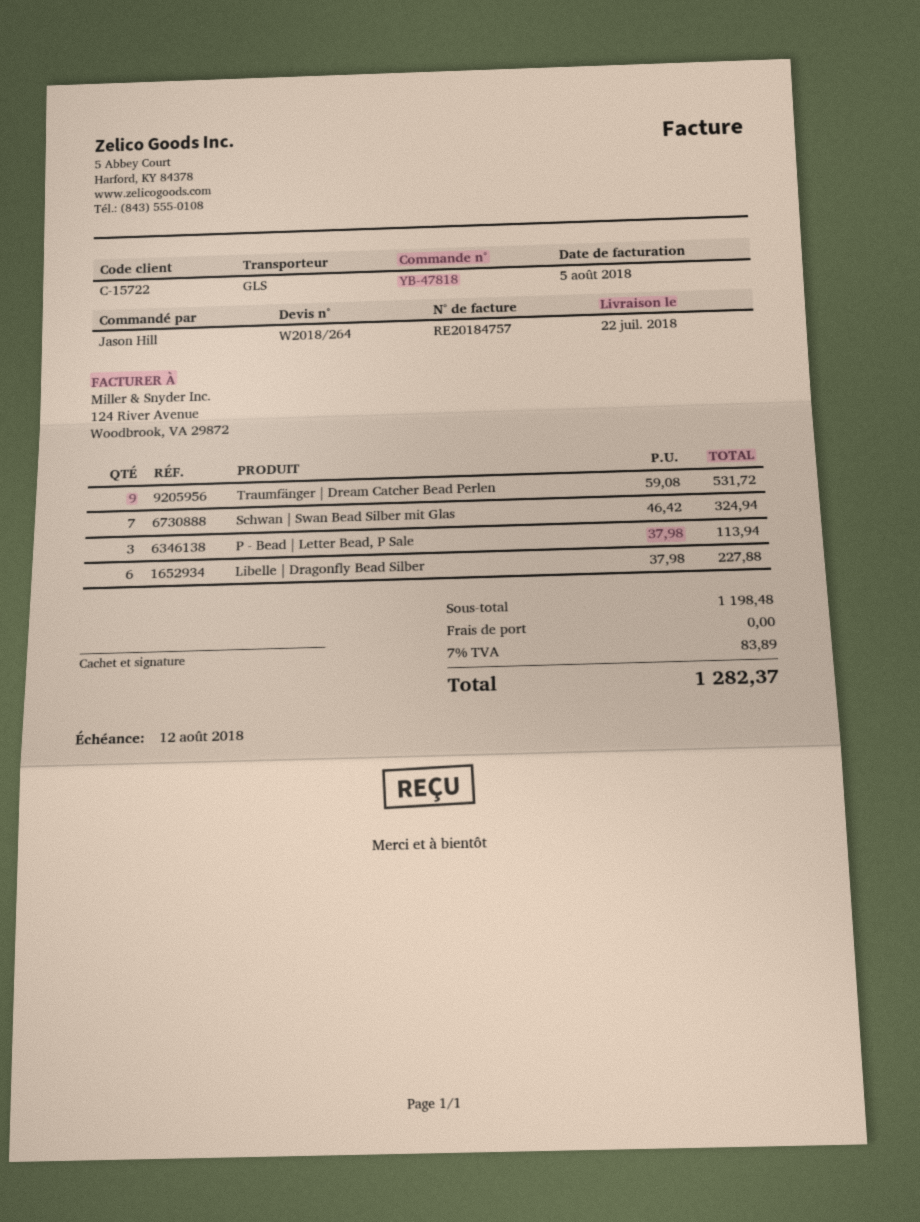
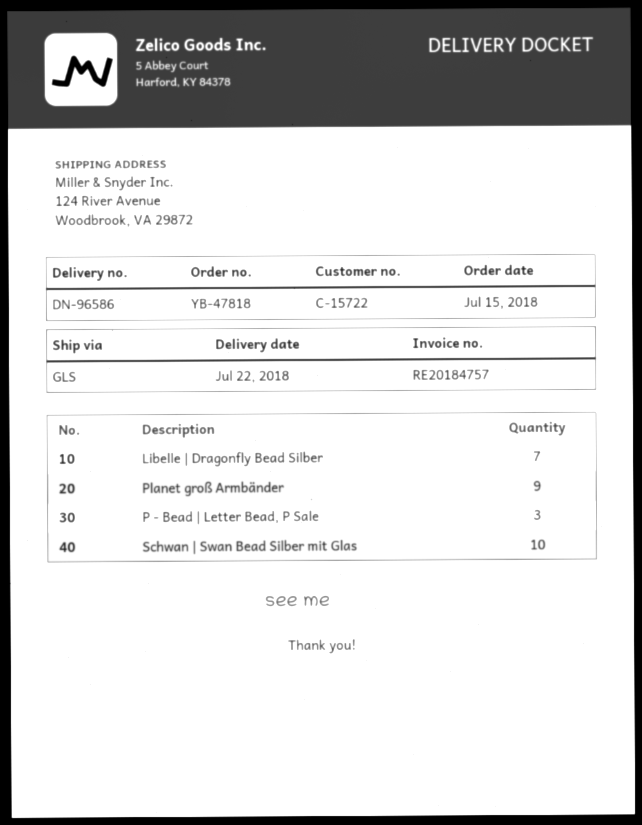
Traumfänger | Dream Catcher Bead Perlen: 9 -> none
Schwan | Swan Bead Silber mit Glas: 7 -> 10
Libelle | Dragonfly Bead Silber: 6 -> 7
Planet groß Armbänder: none -> 9

